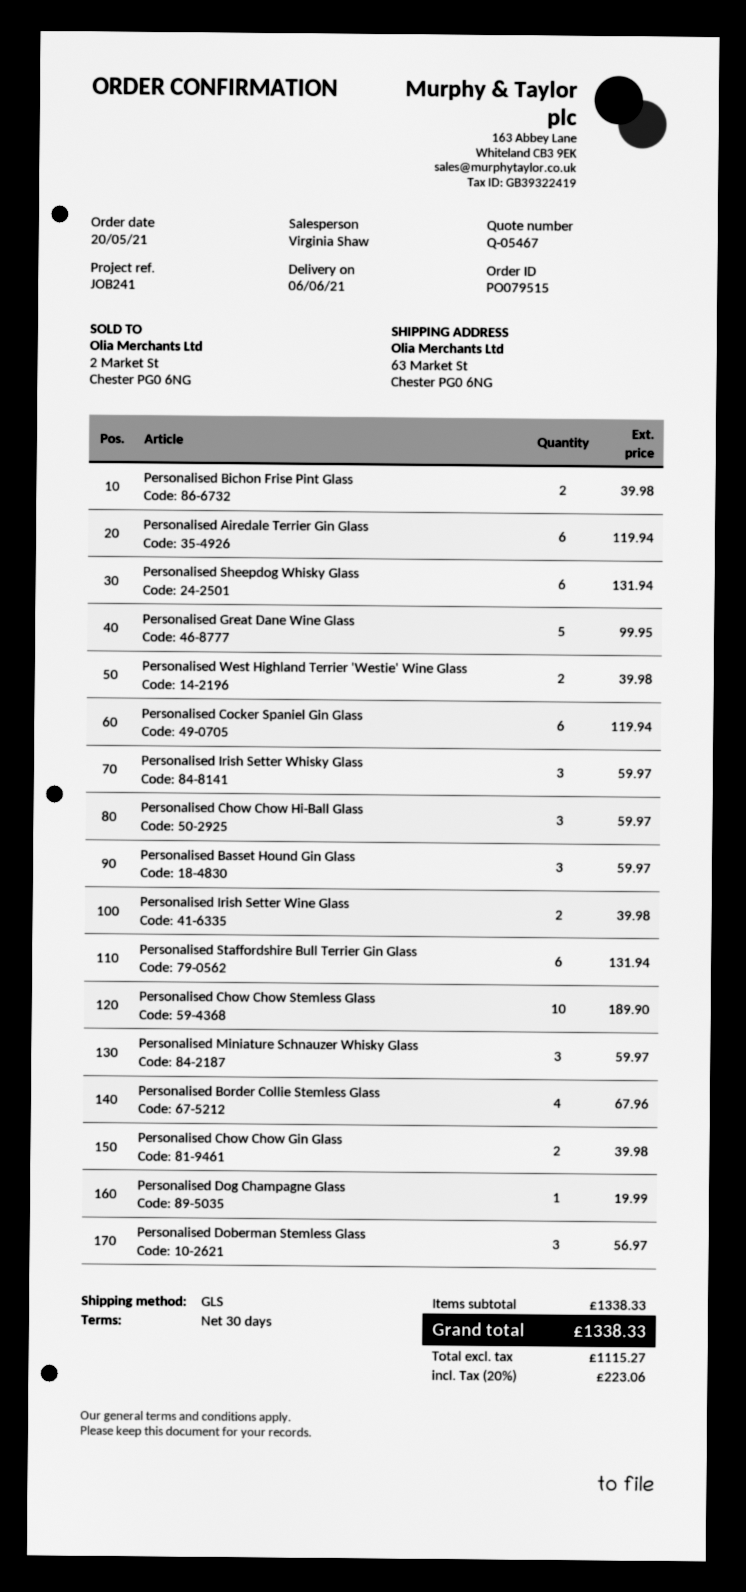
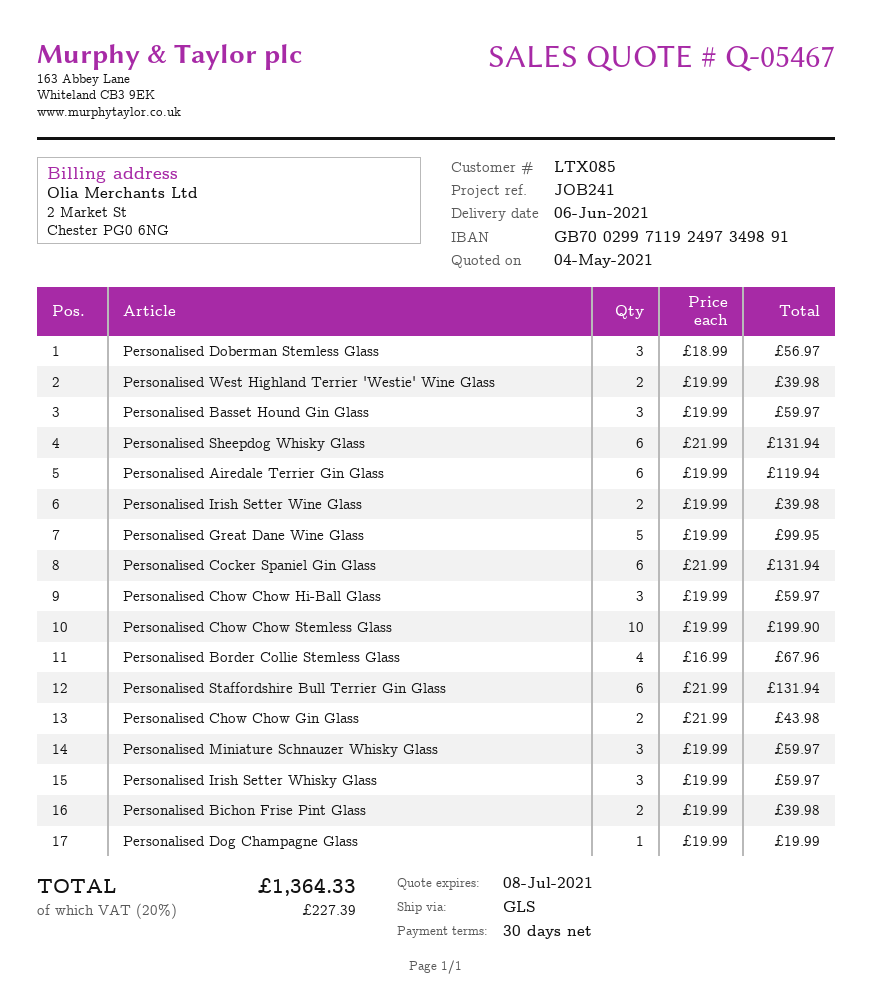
Personalised Cocker Spaniel Gin Glass: 6 for 119.94 -> 6 for 131.94
Personalised Chow Chow Stemless Glass: 10 for 189.90 -> 10 for 199.90
Personalised Chow Chow Gin Glass: 2 for 39.98 -> 2 for 43.98
tax: 20% = 223.06 -> 20% = 227.39
total: 1338.33 -> 1364.33

